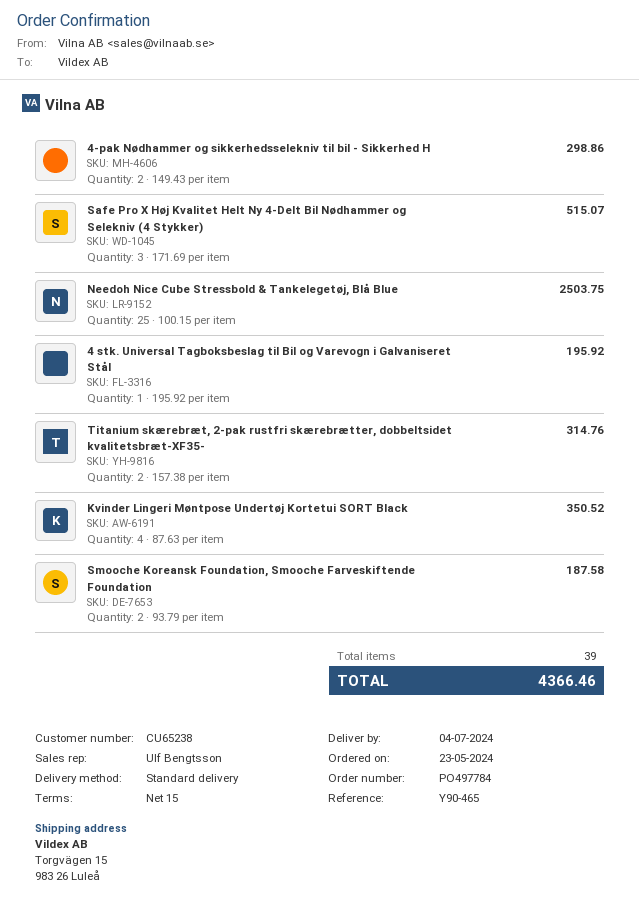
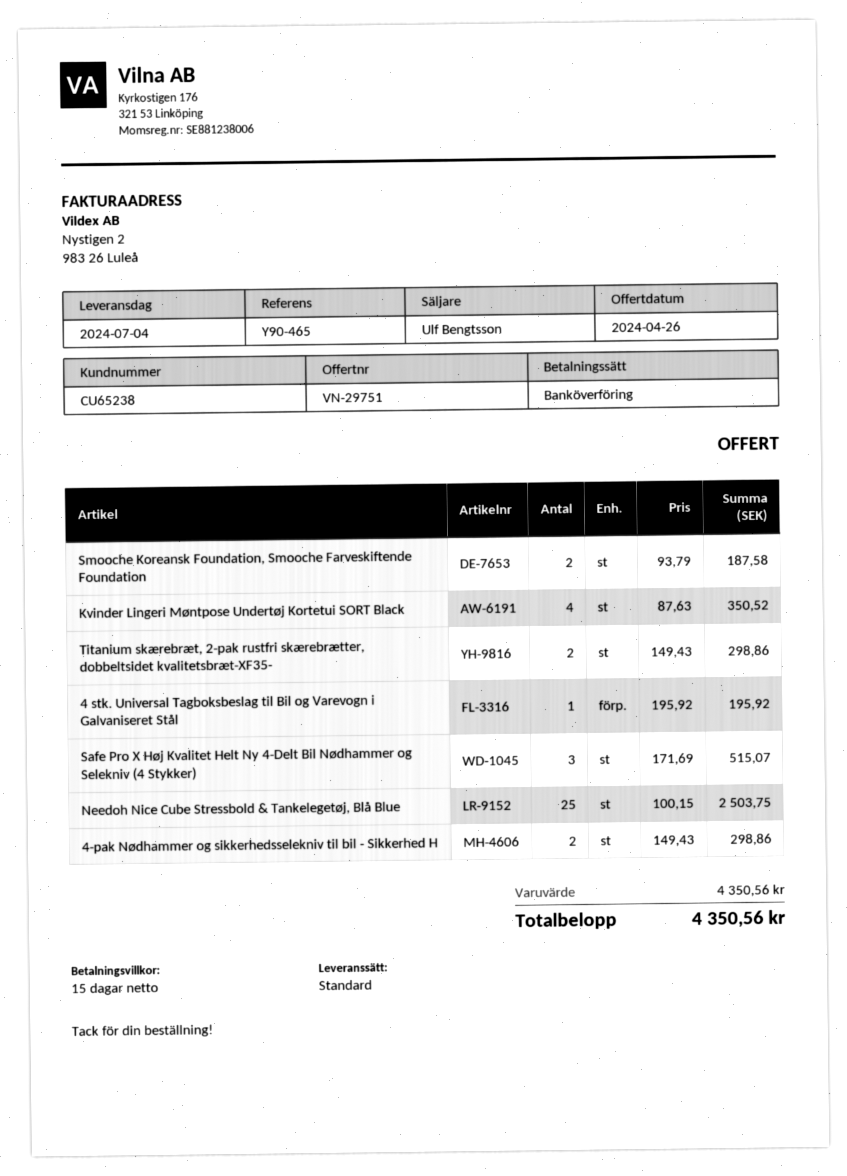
Titanium skærebræt, 2-pak rustfri skærebrætter, dobbeltsidet kvalitetsbræt-XF35-: 2 x 157.38 = 314.76 -> 2 x 149.43 = 298.86
total: 4366.46 -> 4350.56

